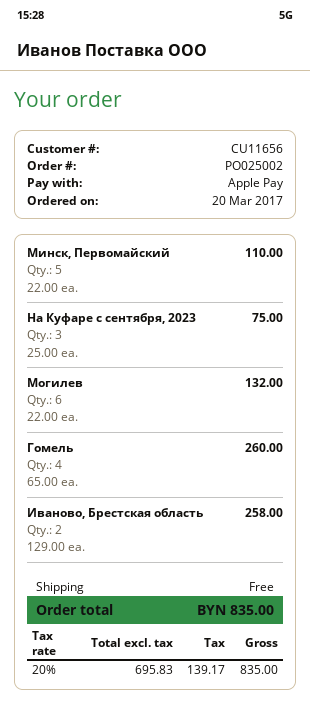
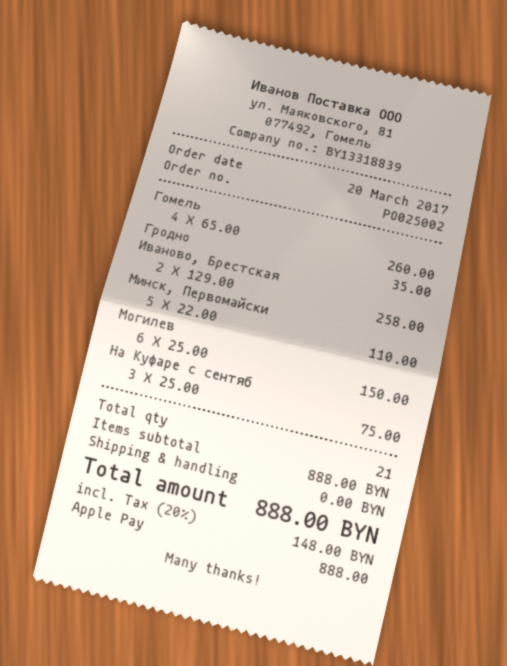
Могилев: 6 x 22.00 = 132.00 -> 6 x 25.00 = 150.00
Гродно: none -> 1 x 35.00 = 35.00
tax: 20% = 139.17 -> 20% = 148.00
total: 835.00 -> 888.00

